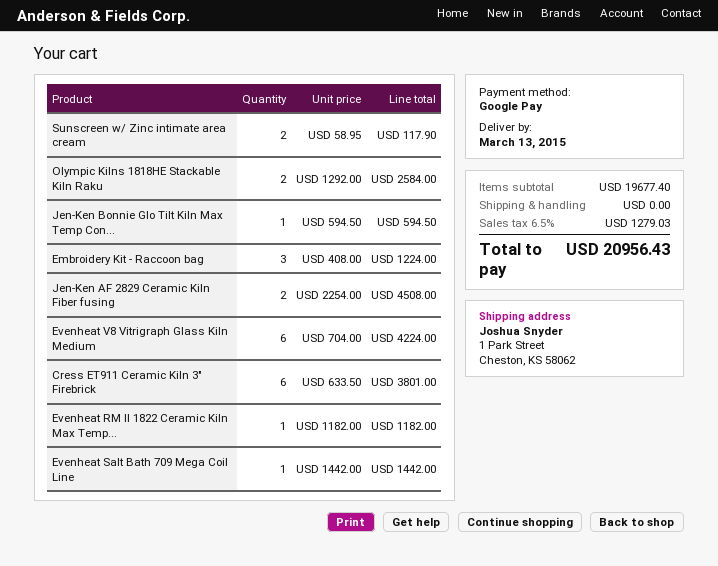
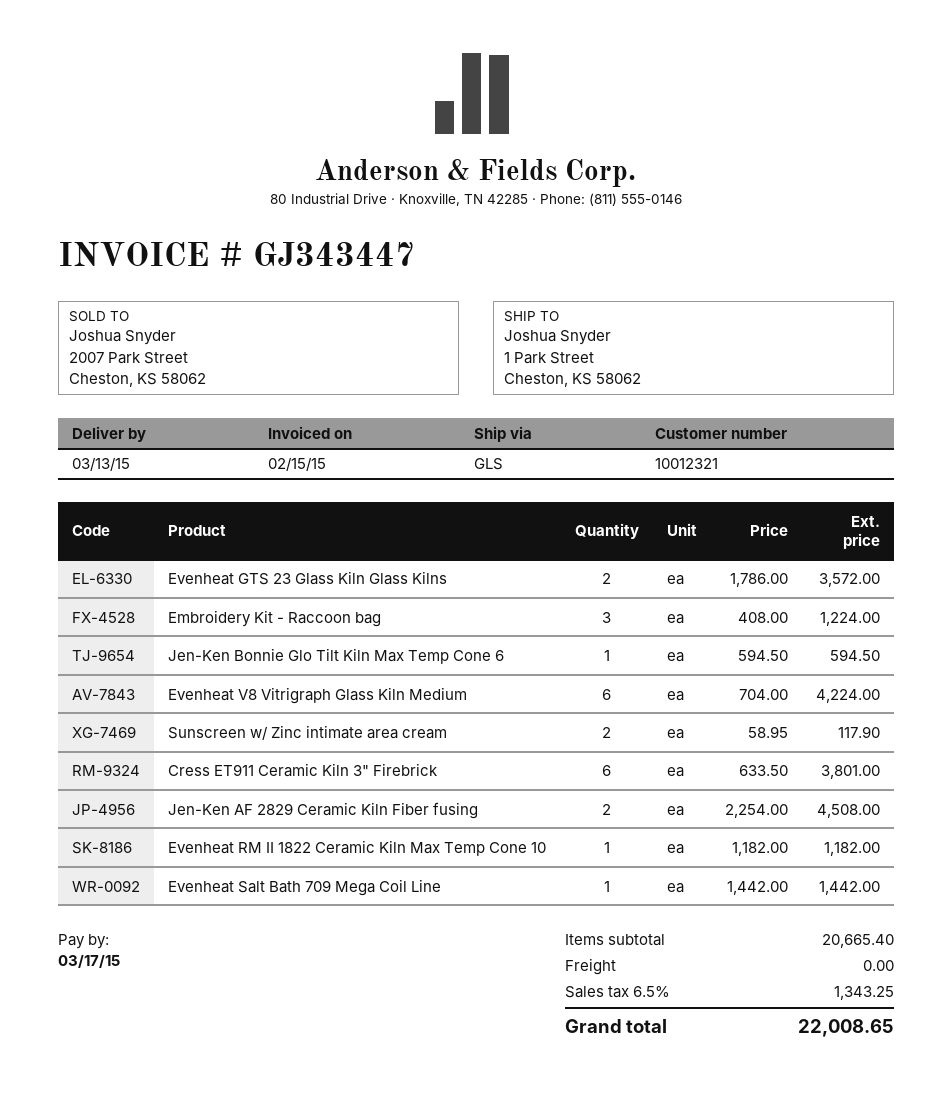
Olympic Kilns 1818HE Stackable Kiln Raku: 2 x 1292.00 = 2584.00 -> none
Evenheat GTS 23 Glass Kiln Glass Kilns: none -> 2 x 1786.00 = 3572.00
subtotal: 19677.40 -> 20665.40
tax: 6.5% = 1279.03 -> 6.5% = 1343.25
total: 20956.43 -> 22008.65

